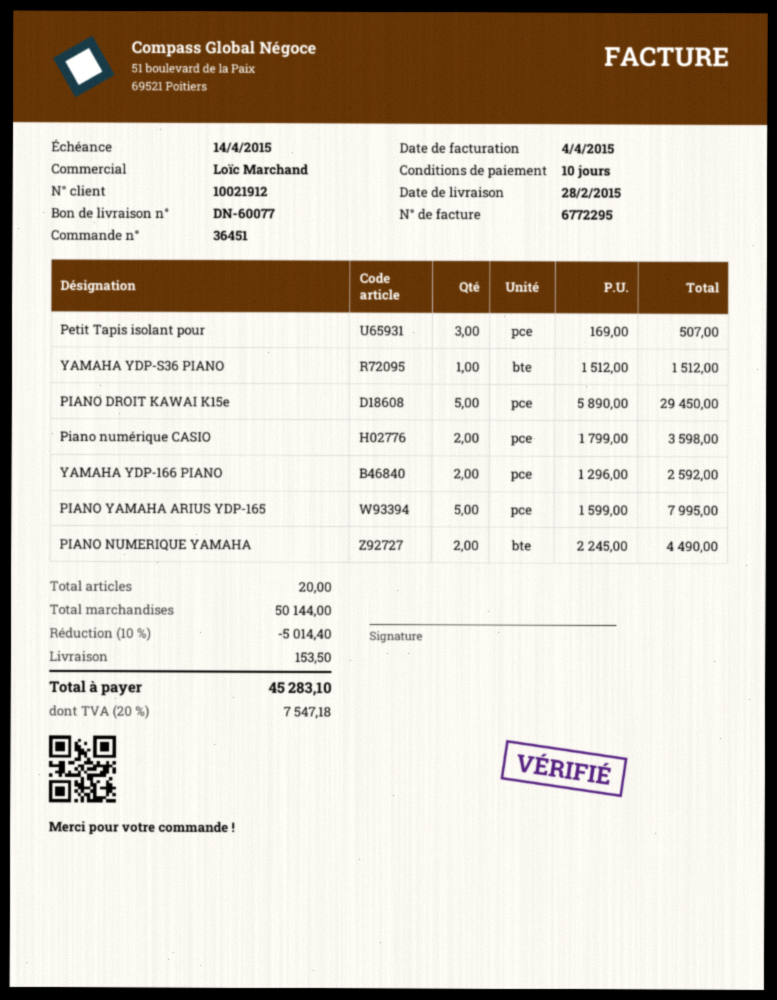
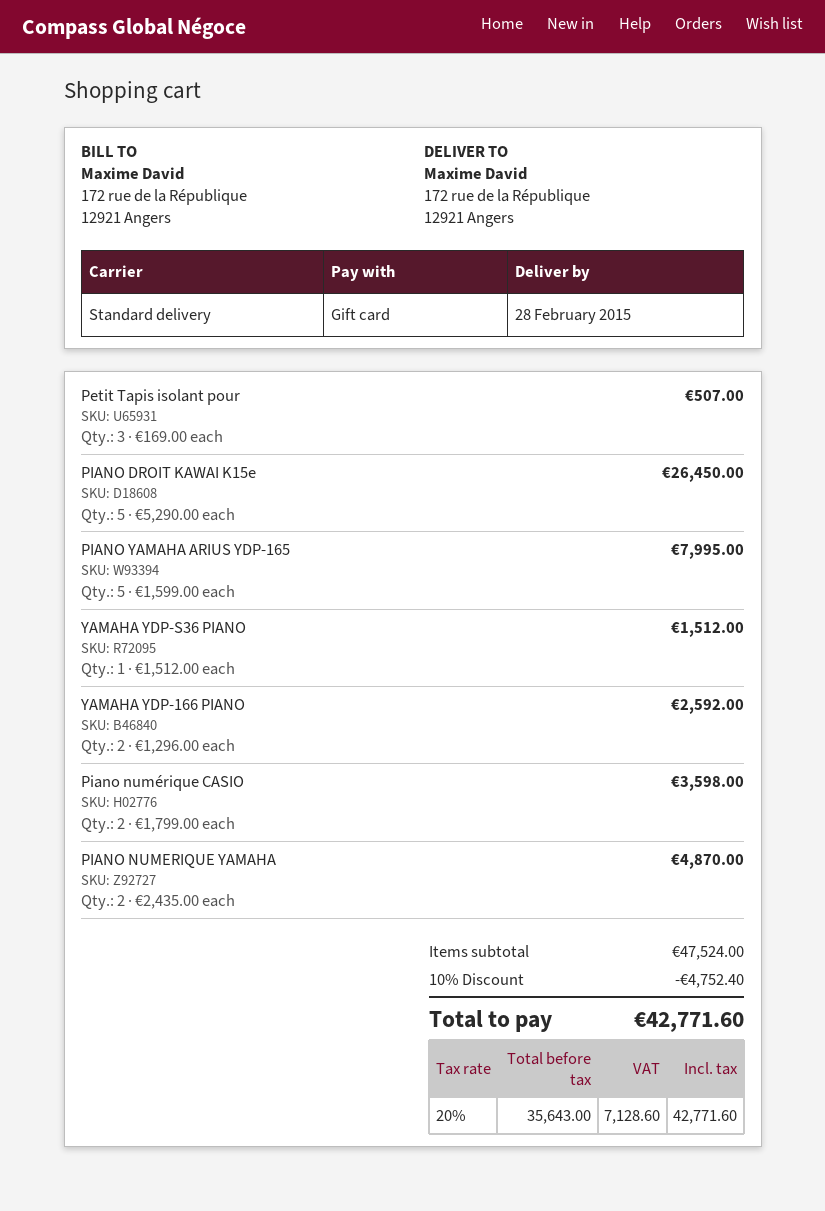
PIANO DROIT KAWAI K15e: 5 x 5890.00 = 29450.00 -> 5 x 5290.00 = 26450.00
PIANO NUMERIQUE YAMAHA: 2 x 2245.00 = 4490.00 -> 2 x 2435.00 = 4870.00
subtotal: 50144.00 -> 47524.00
discount: 10% = 5014.40 -> 10% = 4752.40
shipping: 153.50 -> none
tax: 20% = 7547.18 -> 20% = 7128.60
total: 45283.10 -> 42771.60

